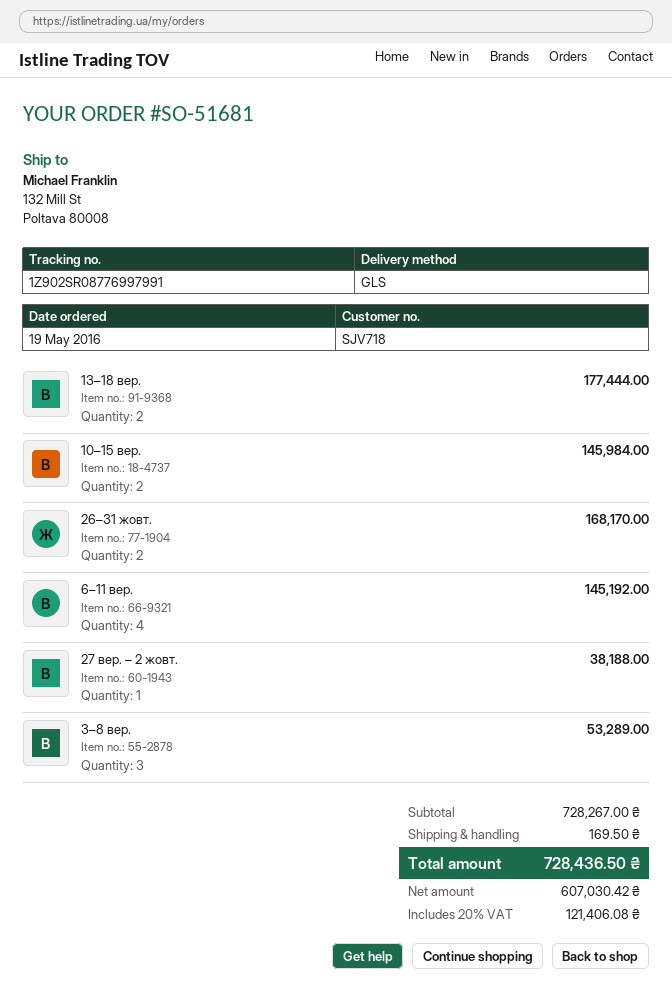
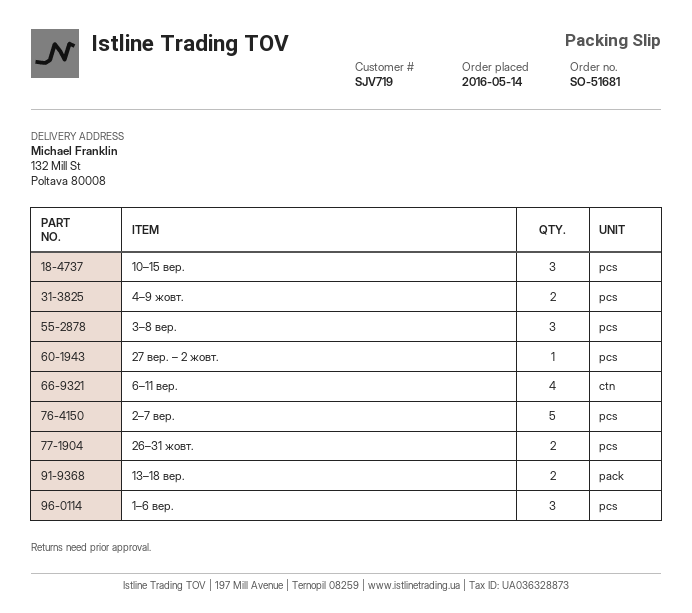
order date: 2016-05-19 -> 2016-05-14
customer number: SJV718 -> SJV719
10–15 вер.: 2 -> 3
4–9 жовт.: none -> 2
2–7 вер.: none -> 5
1–6 вер.: none -> 3

